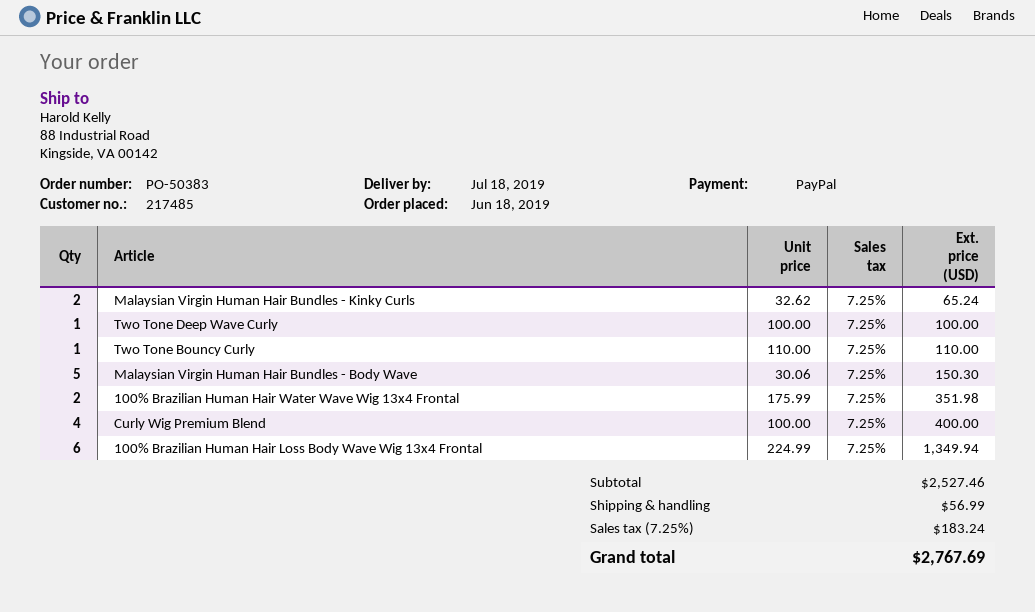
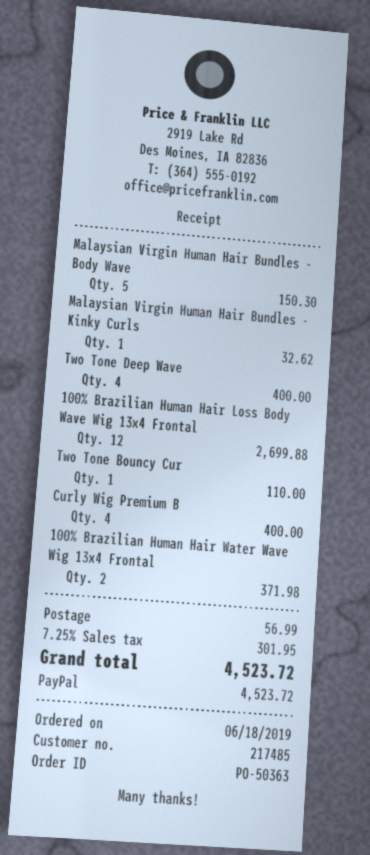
order number: PO-50383 -> PO-50363
Malaysian Virgin Human Hair Bundles - Kinky Curls: 2 for 65.24 -> 1 for 32.62
Two Tone Deep Wave Curly: 1 for 100.00 -> 4 for 400.00
100% Brazilian Human Hair Water Wave Wig 13x4 Frontal: 2 for 351.98 -> 2 for 371.98
100% Brazilian Human Hair Loss Body Wave Wig 13x4 Frontal: 6 for 1349.94 -> 12 for 2699.88
tax: 7.25% = 183.24 -> 7.25% = 301.95
total: 2767.69 -> 4523.72

